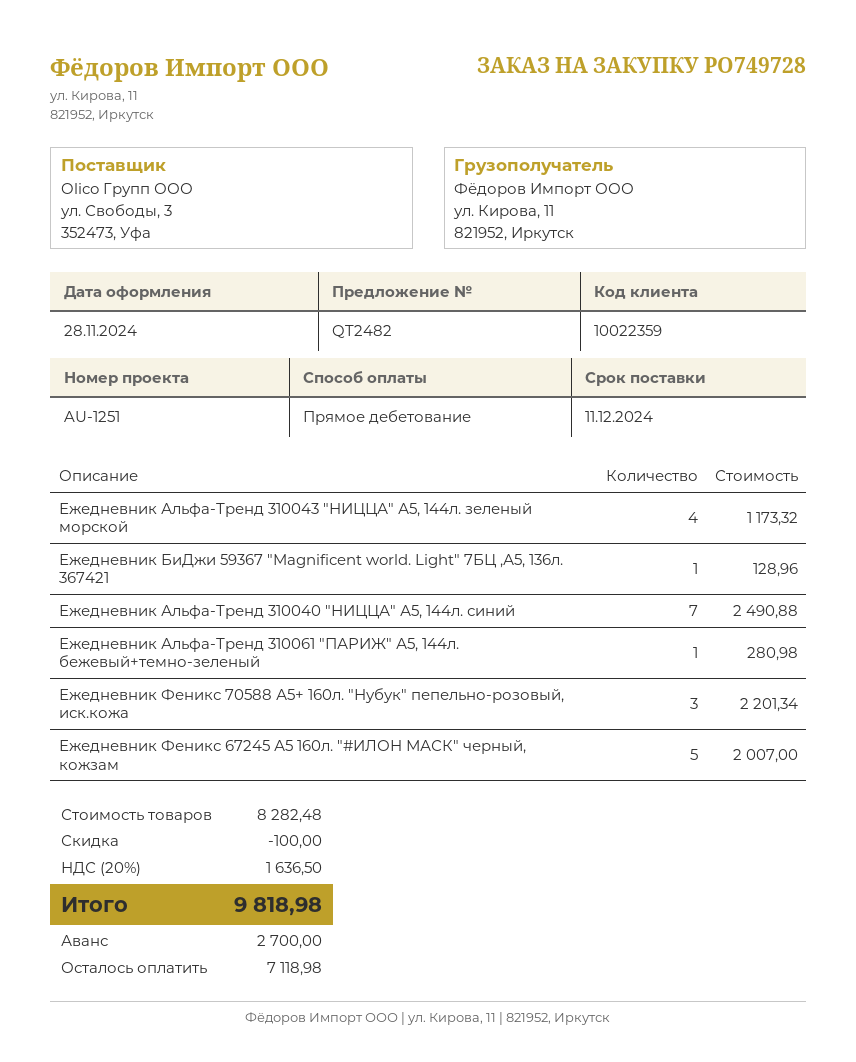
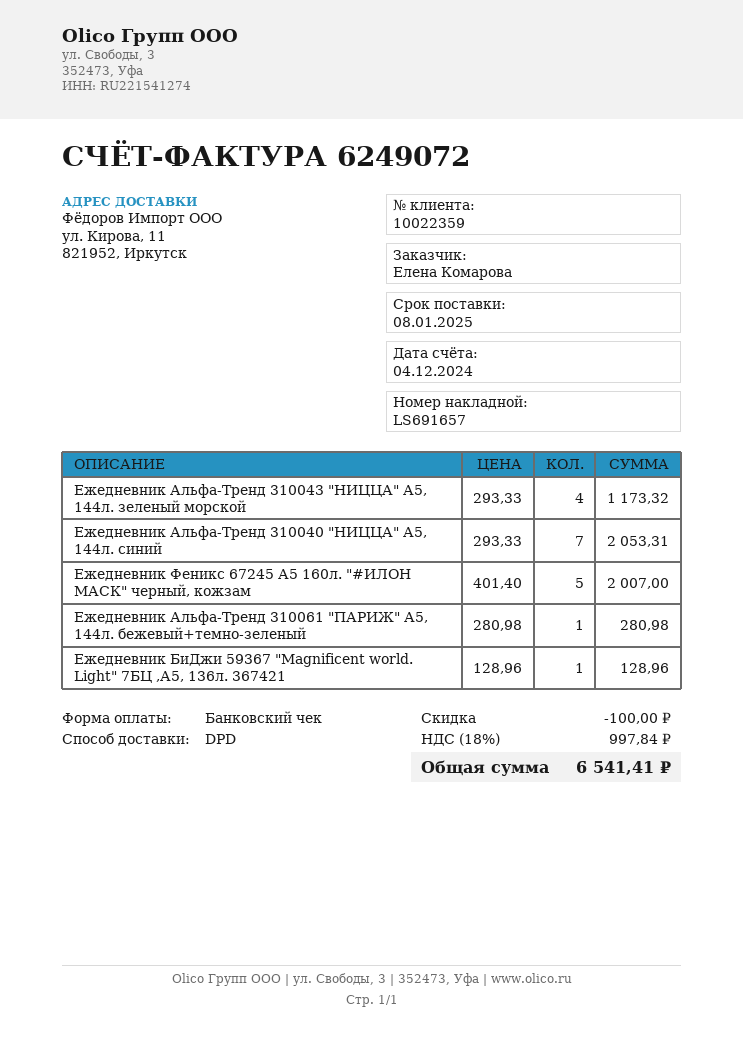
delivery date: 2024-12-11 -> 2025-01-08
payment method: direct debit -> cheque
Ежедневник Альфа-Тренд 310040 "НИЦЦА" А5, 144л. синий: 7 for 2490.88 -> 7 for 2053.31
Ежедневник Феникс 70588 А5+ 160л. "Нубук" пепельно-розовый, иск.кожа: 3 for 2201.34 -> none
tax: 20% = 1636.50 -> 18% = 997.84
total: 9818.98 -> 6541.41

